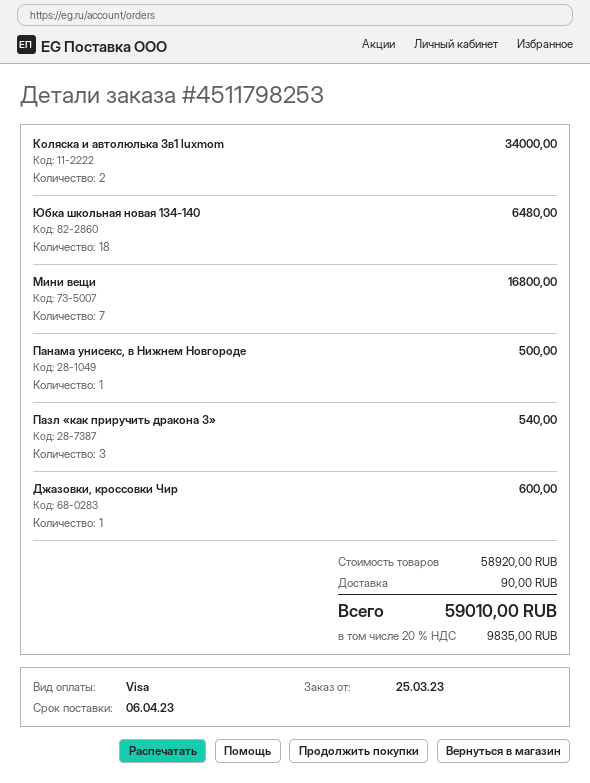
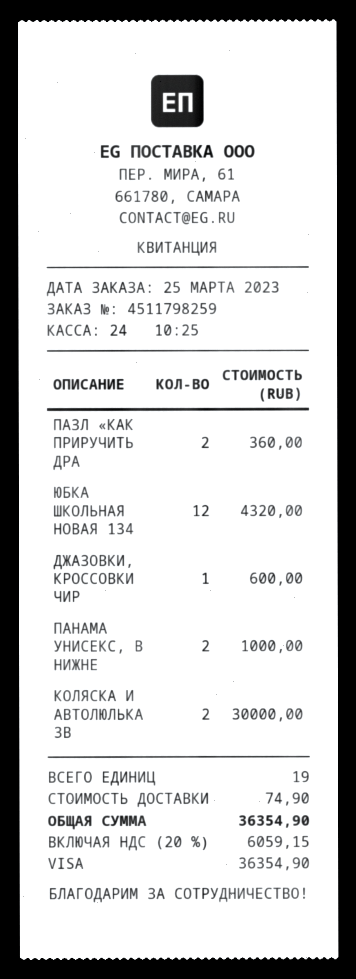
order number: 4511798253 -> 4511798259
Коляска и автолюлька 3в1 luxmom: 2 for 34000.00 -> 2 for 30000.00
Юбка школьная новая 134-140: 18 for 6480.00 -> 12 for 4320.00
Мини вещи: 7 for 16800.00 -> none
Панама унисекс, в Нижнем Новгороде: 1 for 500.00 -> 2 for 1000.00
Пазл «как приручить дракона 3»: 3 for 540.00 -> 2 for 360.00
shipping: 90.00 -> 74.90
tax: 20% = 9835.00 -> 20% = 6059.15
total: 59010.00 -> 36354.90

